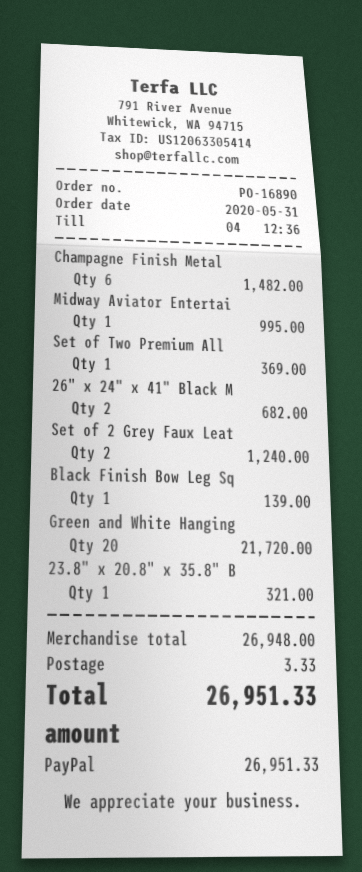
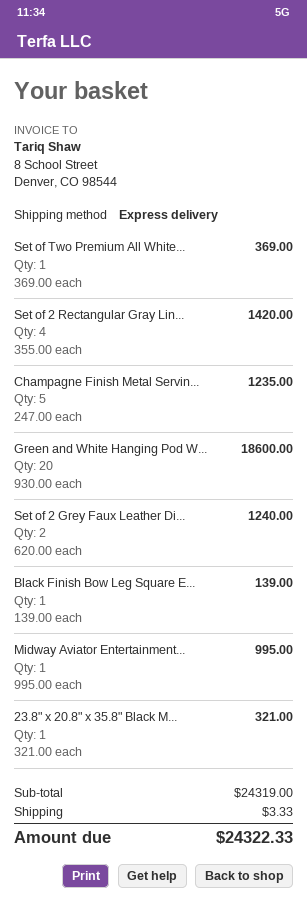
Champagne Finish Metal: 6 for 1482.00 -> 5 for 1235.00
26" x 24" x 41" Black M: 2 for 682.00 -> none
Green and White Hanging: 20 for 21720.00 -> 20 for 18600.00
Set of 2 Rectangular Gray Lin...: none -> 4 for 1420.00
subtotal: 26948.00 -> 24319.00
total: 26951.33 -> 24322.33

